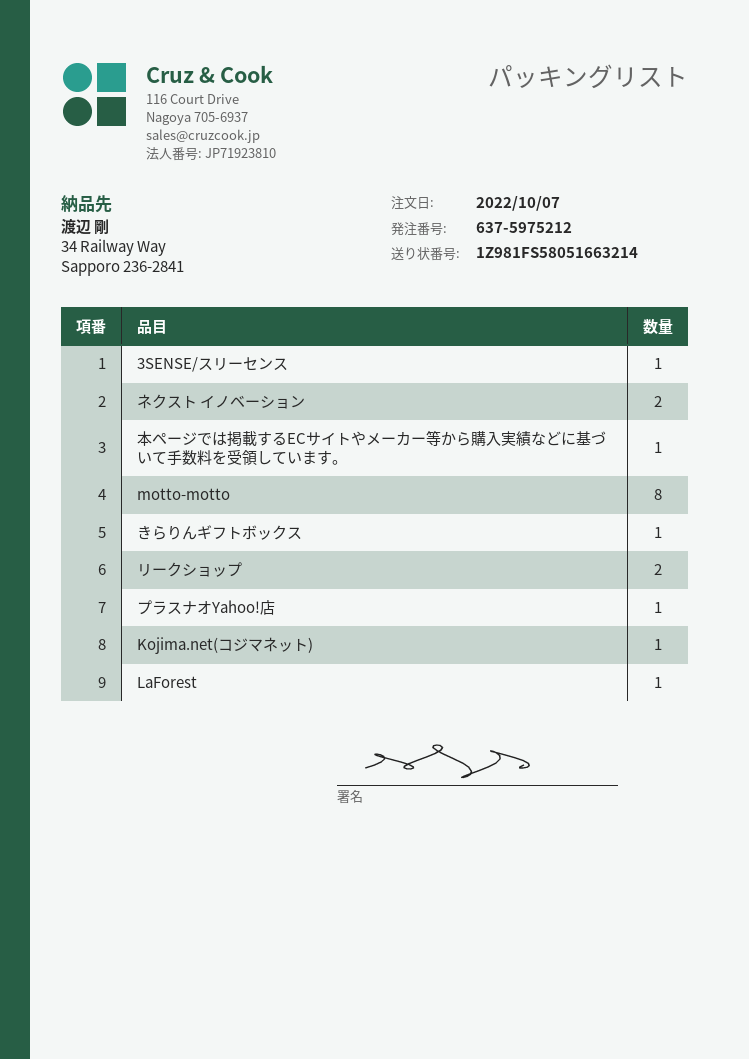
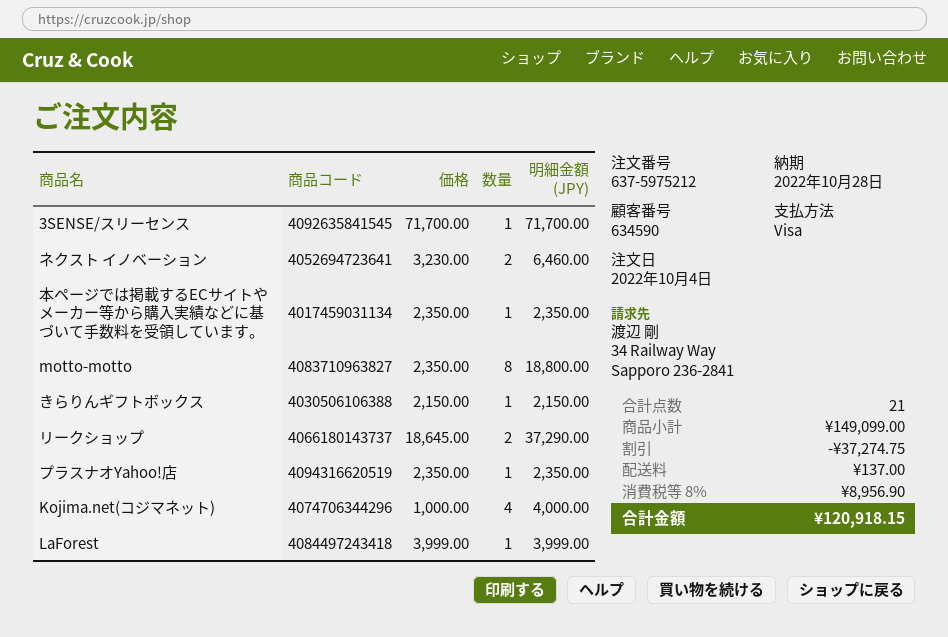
order date: 2022-10-07 -> 2022-10-04
Kojima.net(コジマネット): 1 -> 4

